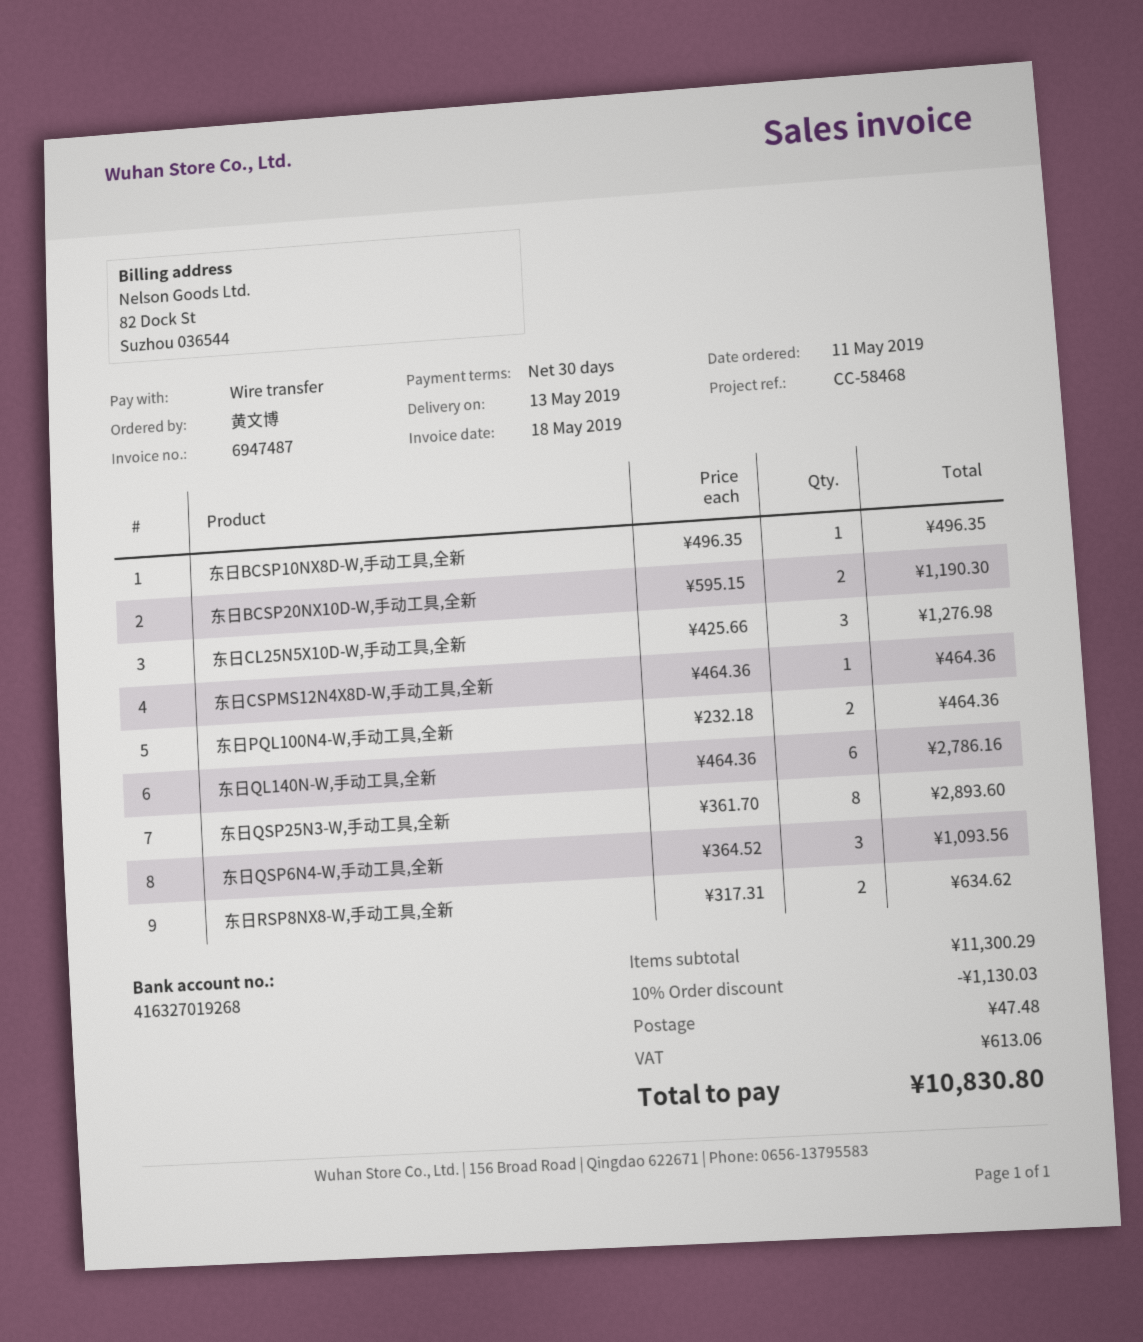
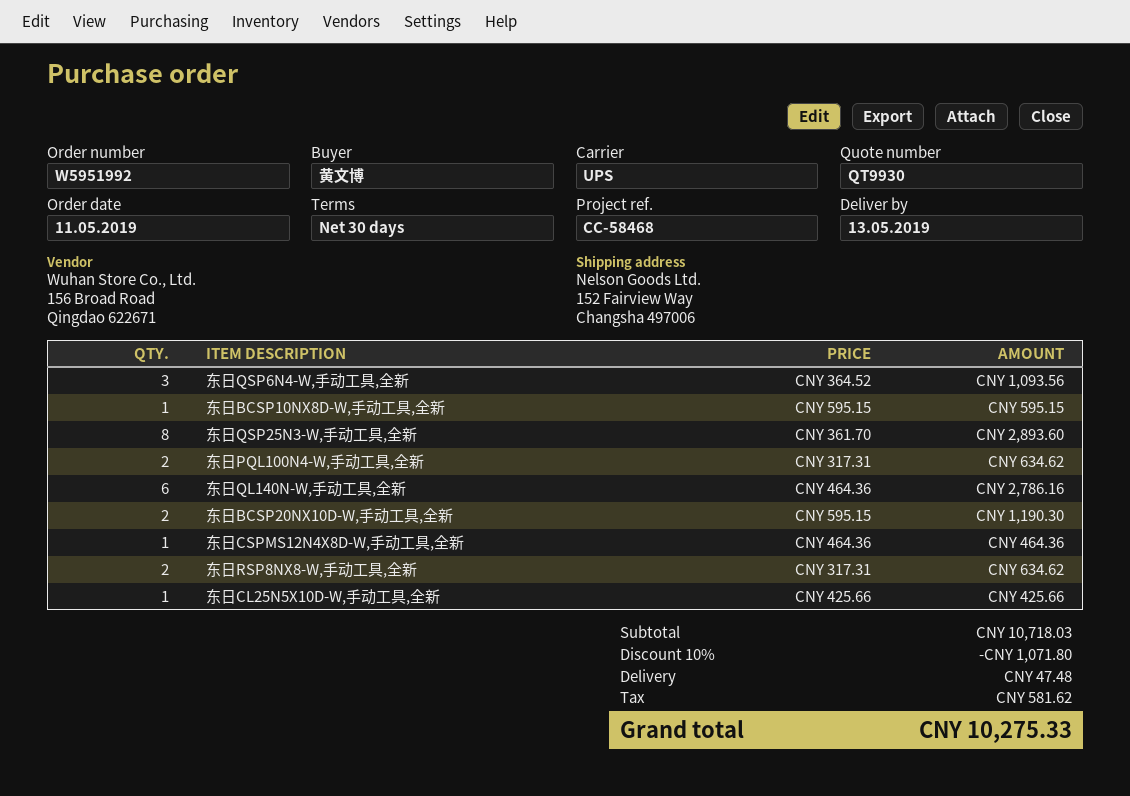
东日BCSP10NX8D-W,手动工具,全新: 1 x 496.35 = 496.35 -> 1 x 595.15 = 595.15
东日CL25N5X10D-W,手动工具,全新: 3 x 425.66 = 1276.98 -> 1 x 425.66 = 425.66
东日PQL100N4-W,手动工具,全新: 2 x 232.18 = 464.36 -> 2 x 317.31 = 634.62
subtotal: 11300.29 -> 10718.03
discount: 10% = 1130.03 -> 10% = 1071.80
tax: 613.06 -> 581.62
total: 10830.80 -> 10275.33

